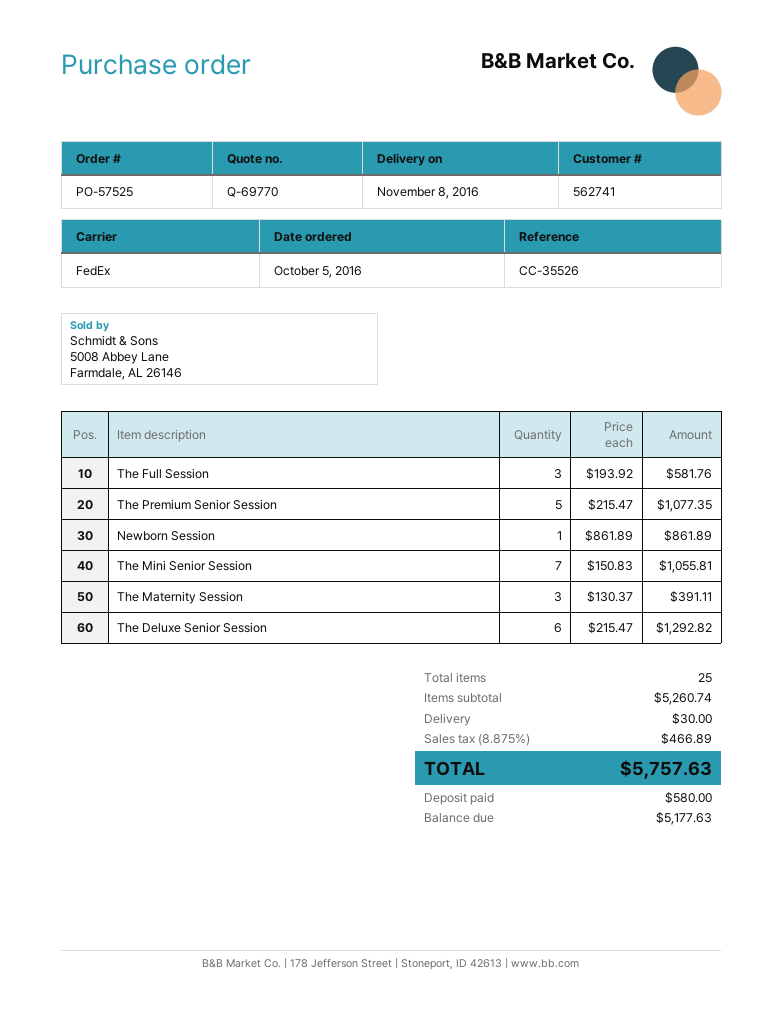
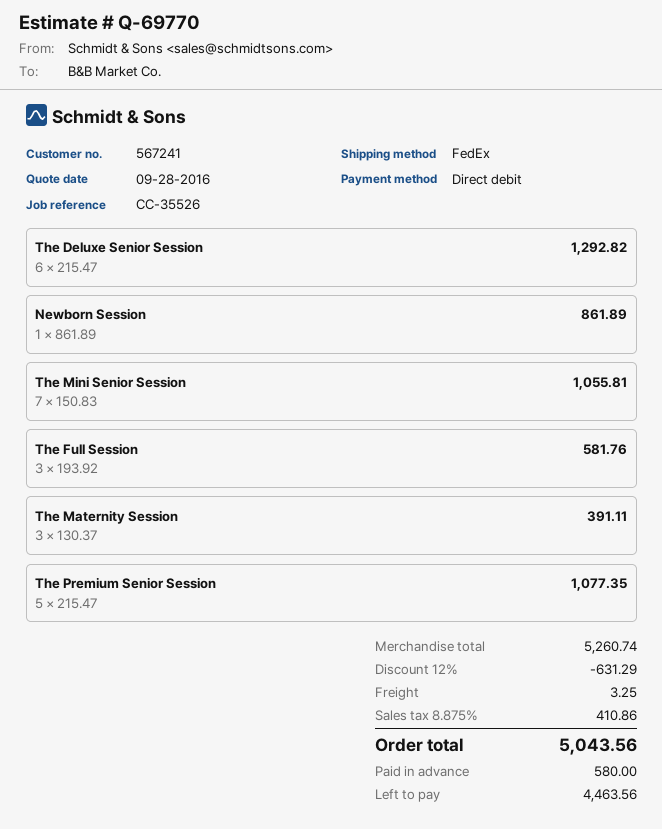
customer number: 562741 -> 567241
discount: none -> 12% = 631.29
shipping: 30.00 -> 3.25
tax: 8.875% = 466.89 -> 8.875% = 410.86
total: 5757.63 -> 5043.56
balance: 5177.63 -> 4463.56

